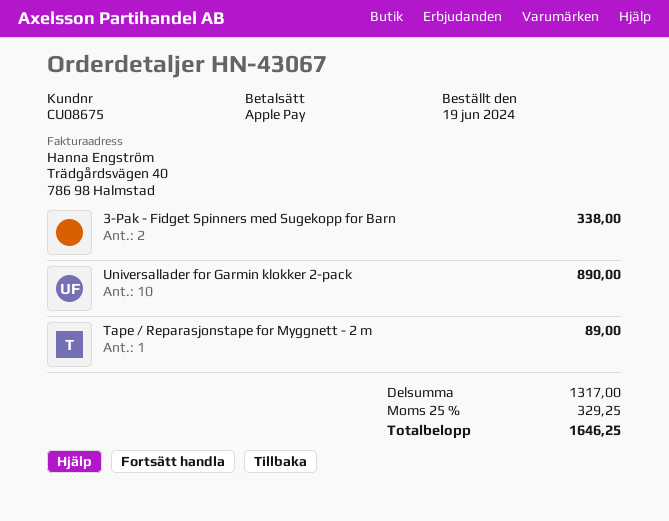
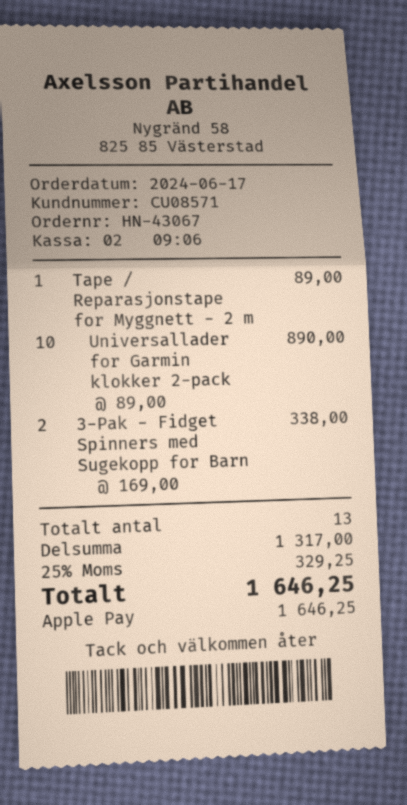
order date: 2024-06-19 -> 2024-06-17
customer number: CU08675 -> CU08571

